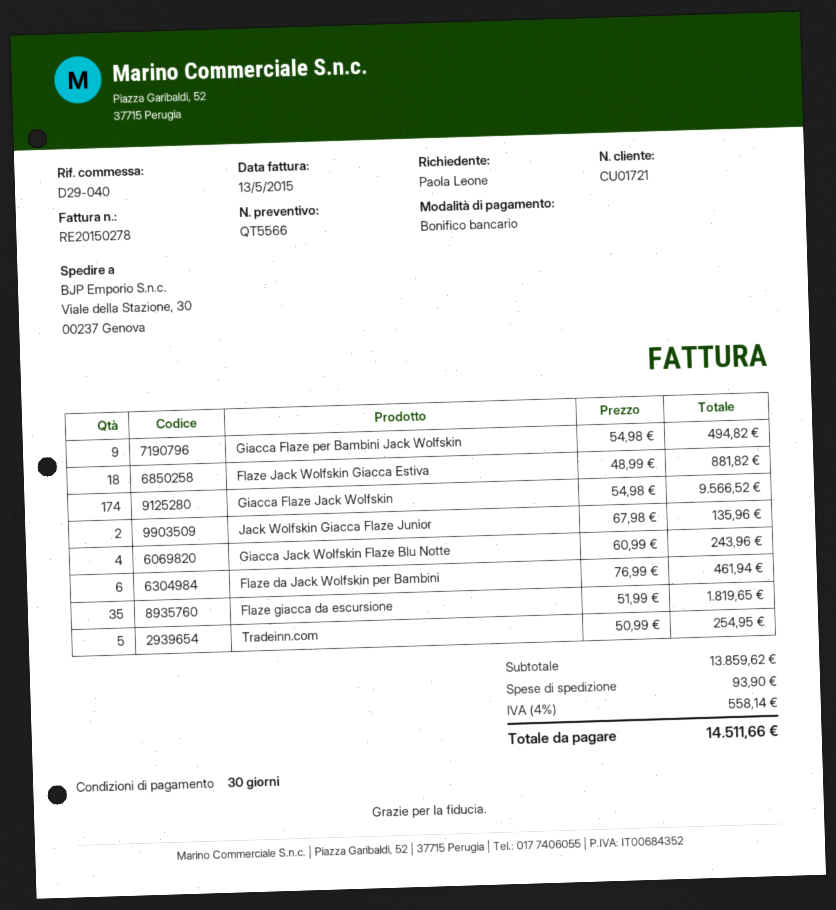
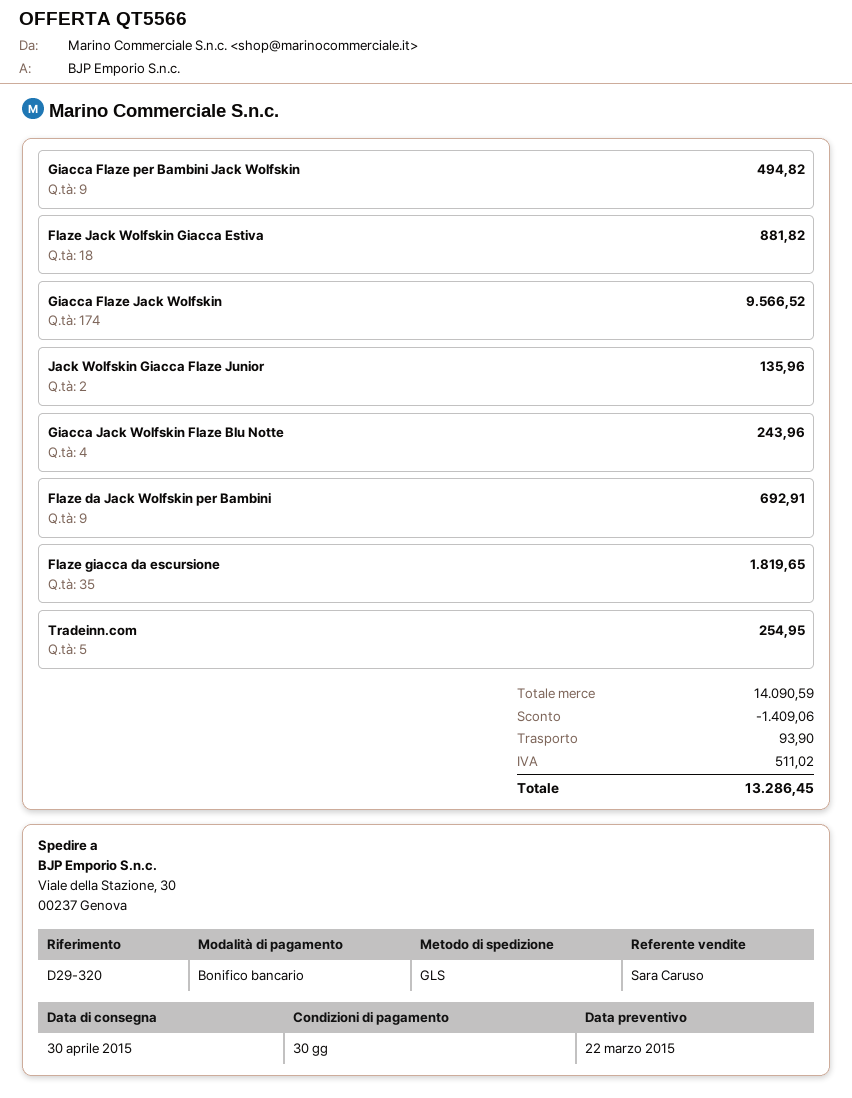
reference: D29-040 -> D29-320
Flaze da Jack Wolfskin per Bambini: 6 for 461.94 -> 9 for 692.91
subtotal: 13859.62 -> 14090.59
discount: none -> 1409.06
tax: 558.14 -> 511.02
total: 14511.66 -> 13286.45

